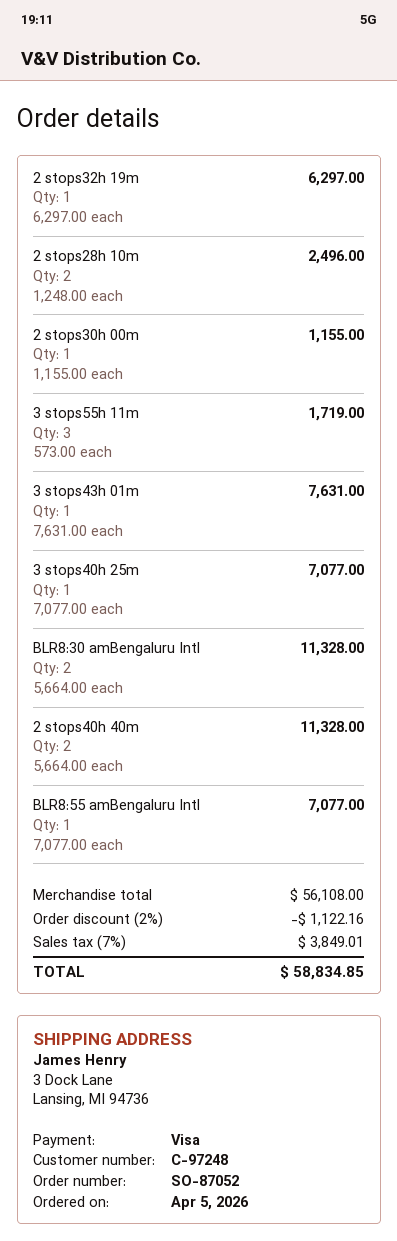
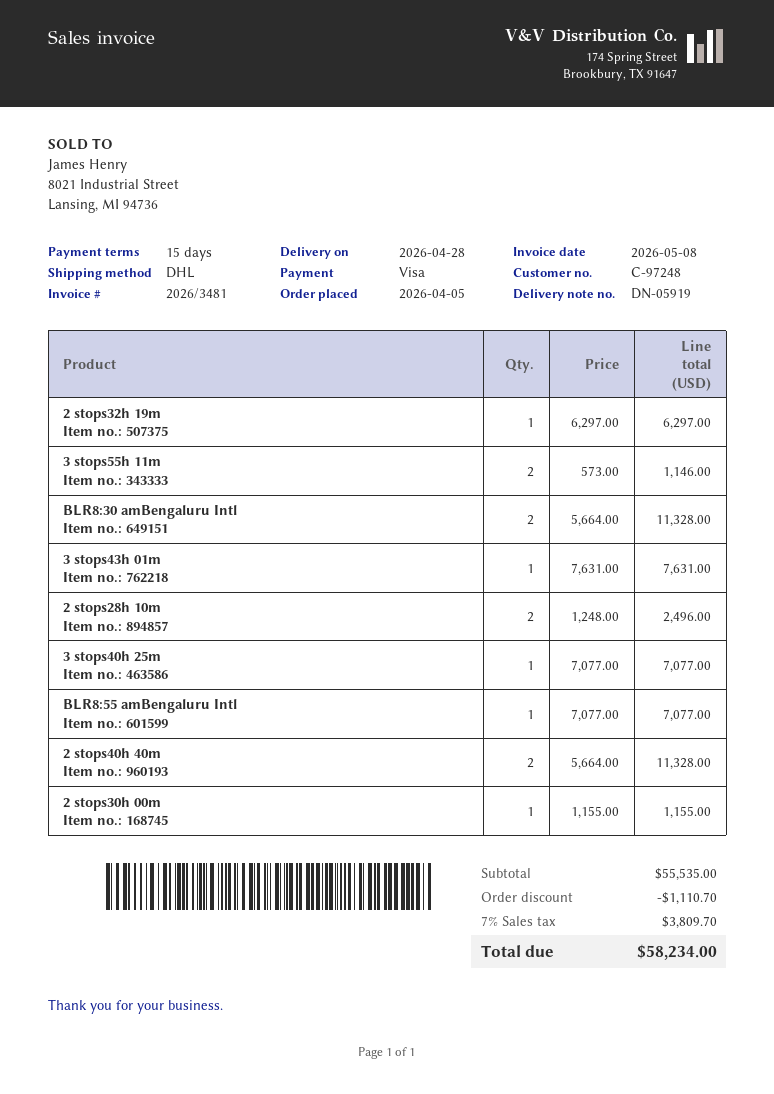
3 stops55h 11m: 3 x 573.00 = 1719.00 -> 2 x 573.00 = 1146.00
subtotal: 56108.00 -> 55535.00
discount: 1122.16 -> 1110.70
tax: 7% = 3849.01 -> 7% = 3809.70
total: 58834.85 -> 58234.00

